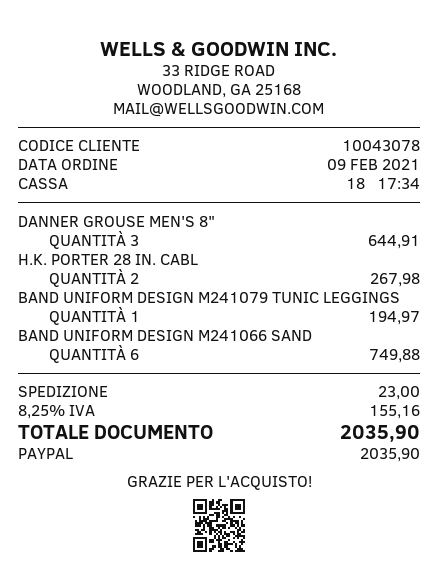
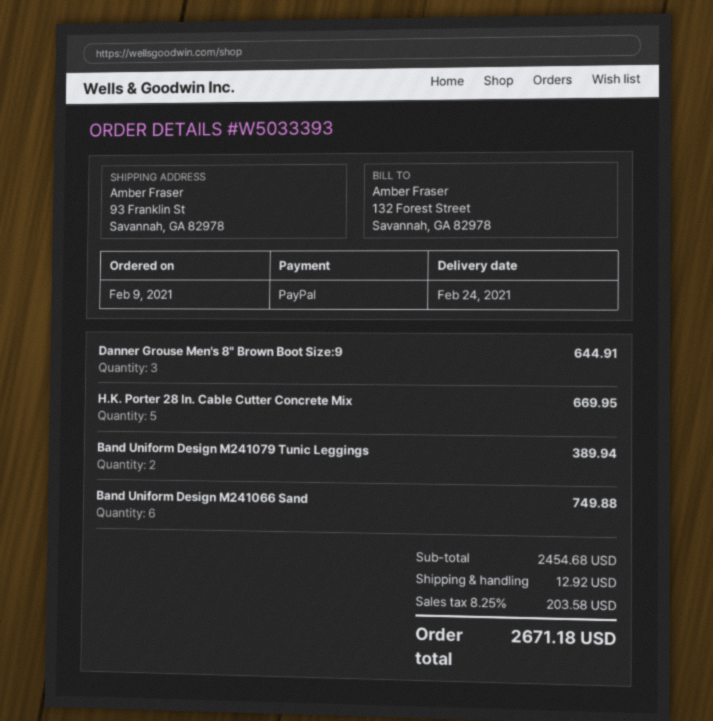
H.K. PORTER 28 IN. CABL: 2 for 267.98 -> 5 for 669.95
BAND UNIFORM DESIGN M241079 TUNIC LEGGINGS: 1 for 194.97 -> 2 for 389.94
shipping: 23.00 -> 12.92
tax: 8.25% = 155.16 -> 8.25% = 203.58
total: 2035.90 -> 2671.18

